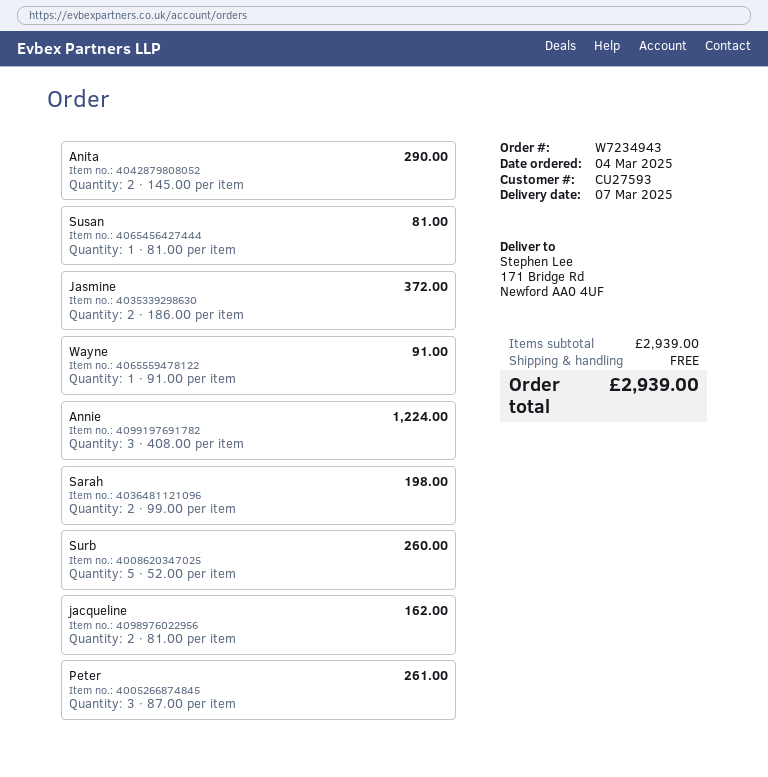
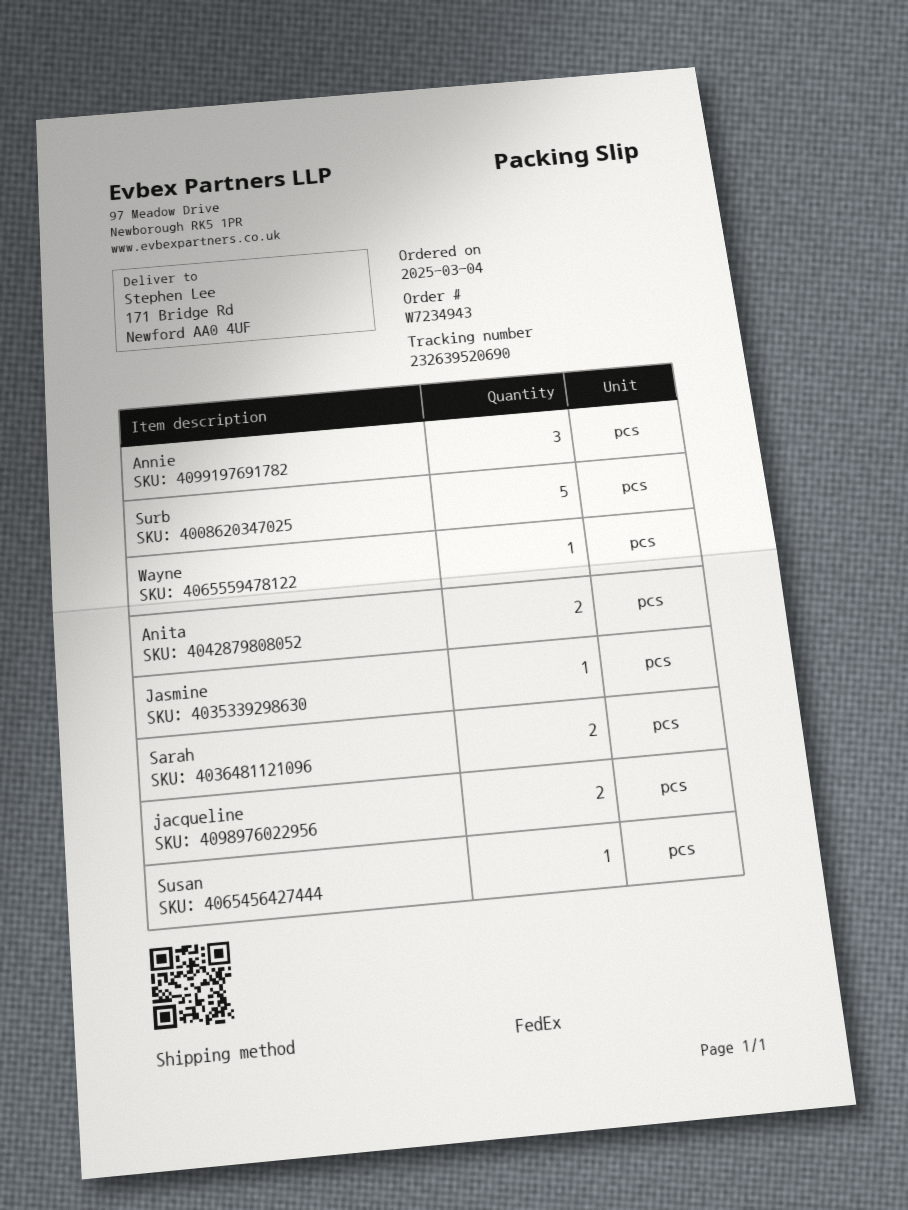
Jasmine: 2 -> 1
Peter: 3 -> none

